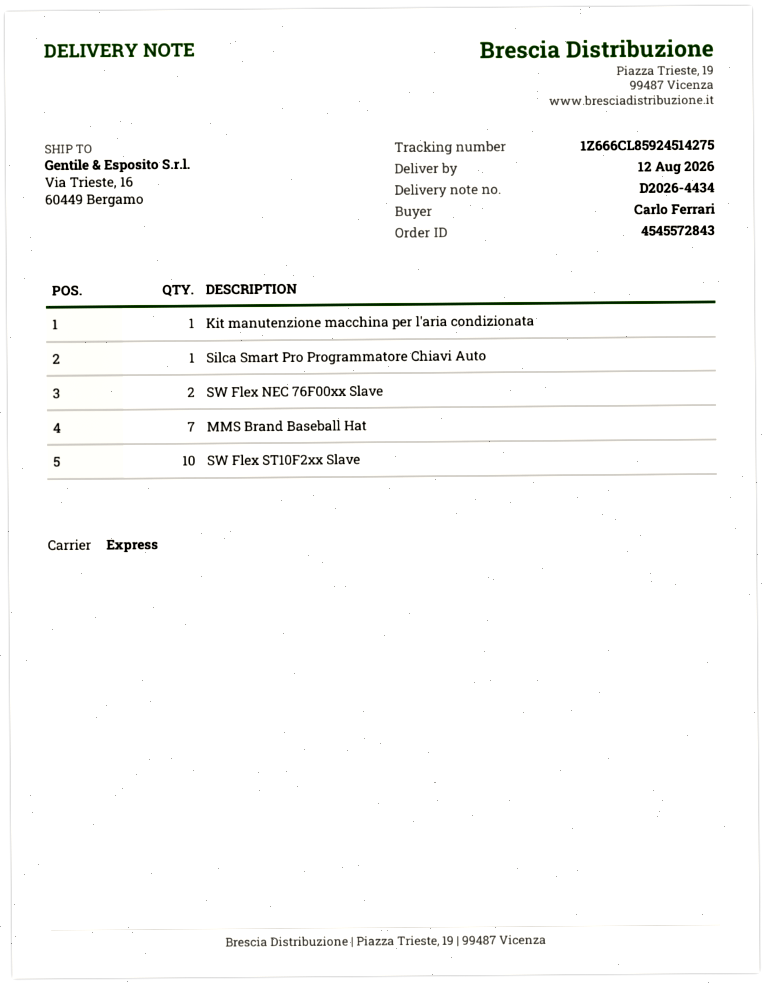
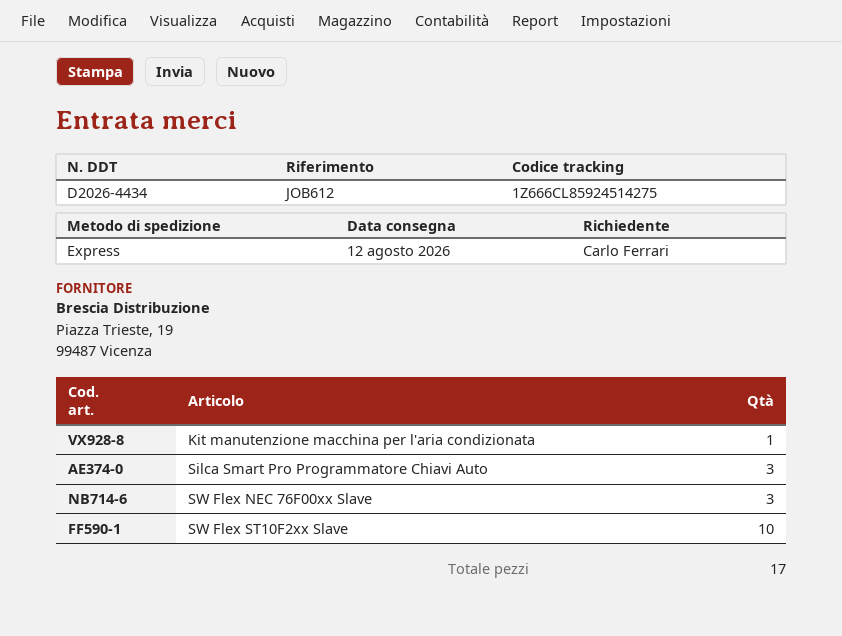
Silca Smart Pro Programmatore Chiavi Auto: 1 -> 3
SW Flex NEC 76F00xx Slave: 2 -> 3
MMS Brand Baseball Hat: 7 -> none

